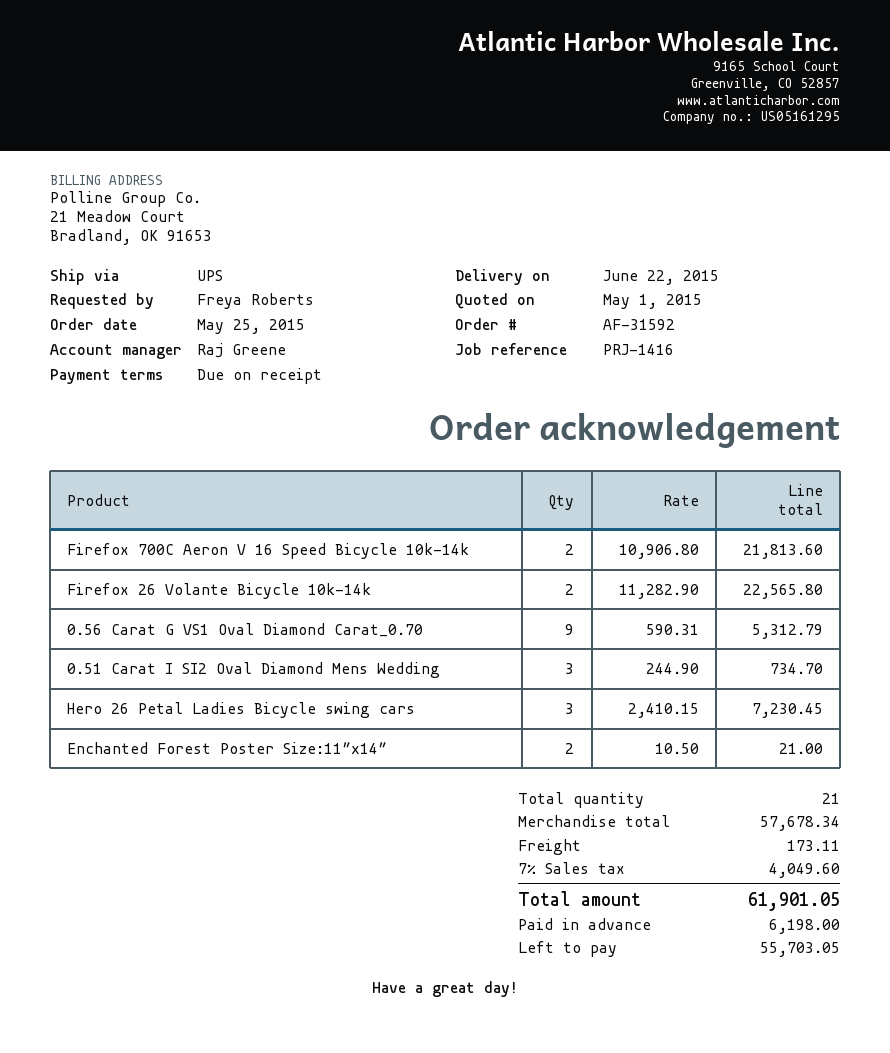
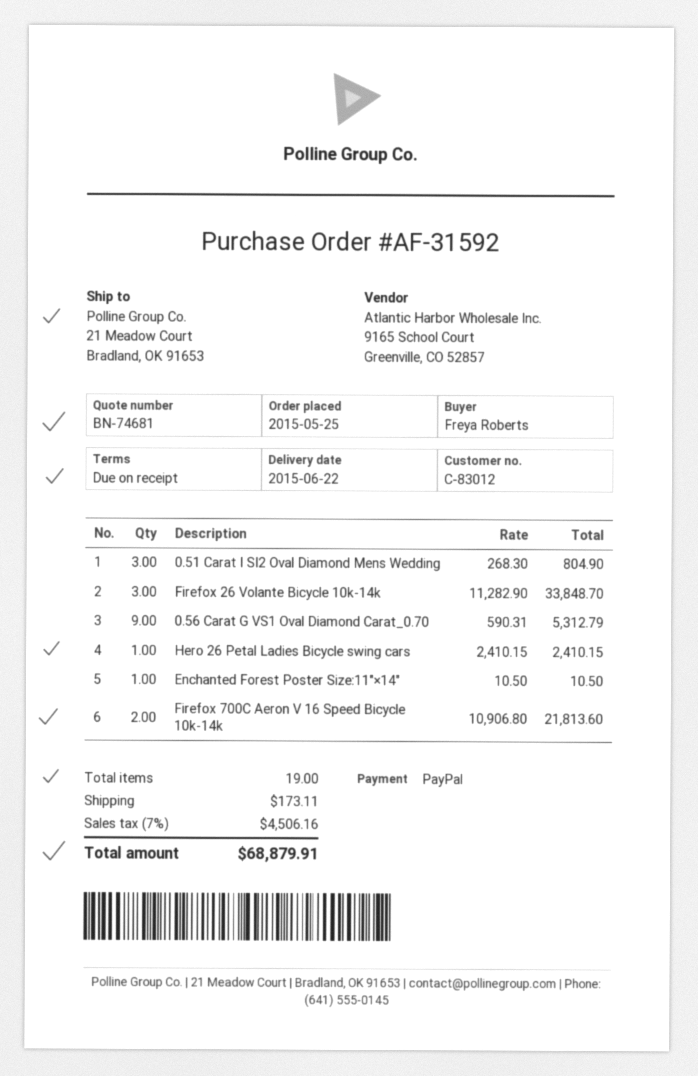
Firefox 26 Volante Bicycle 10k-14k: 2 x 11282.90 = 22565.80 -> 3 x 11282.90 = 33848.70
0.51 Carat I SI2 Oval Diamond Mens Wedding: 3 x 244.90 = 734.70 -> 3 x 268.30 = 804.90
Hero 26 Petal Ladies Bicycle swing cars: 3 x 2410.15 = 7230.45 -> 1 x 2410.15 = 2410.15
Enchanted Forest Poster Size:11″×14″: 2 x 10.50 = 21.00 -> 1 x 10.50 = 10.50
total quantity: 21 -> 19
tax: 7% = 4049.60 -> 7% = 4506.16
total: 61901.05 -> 68879.91

